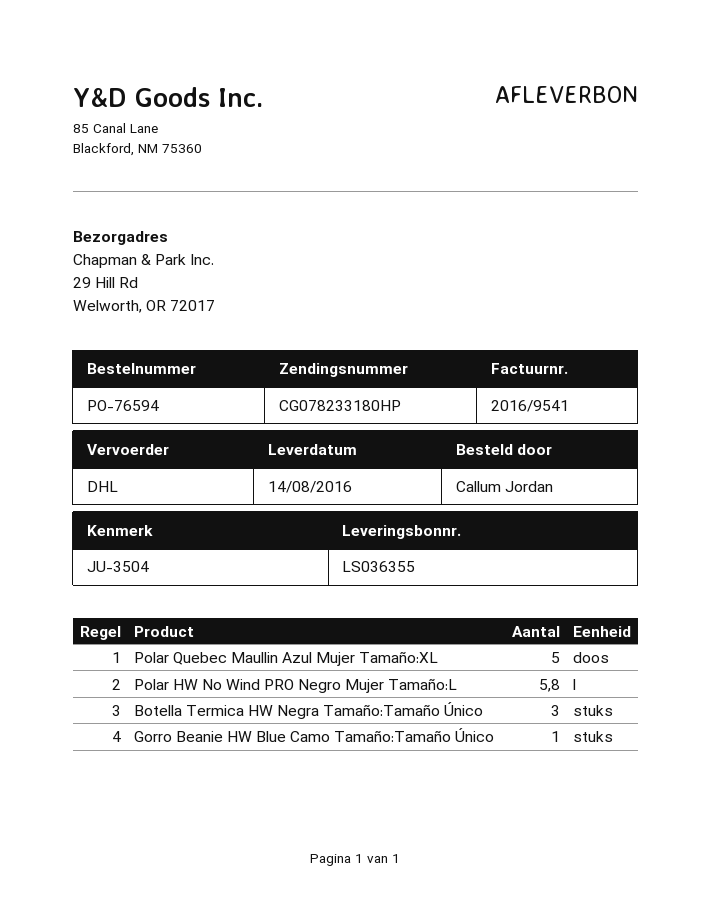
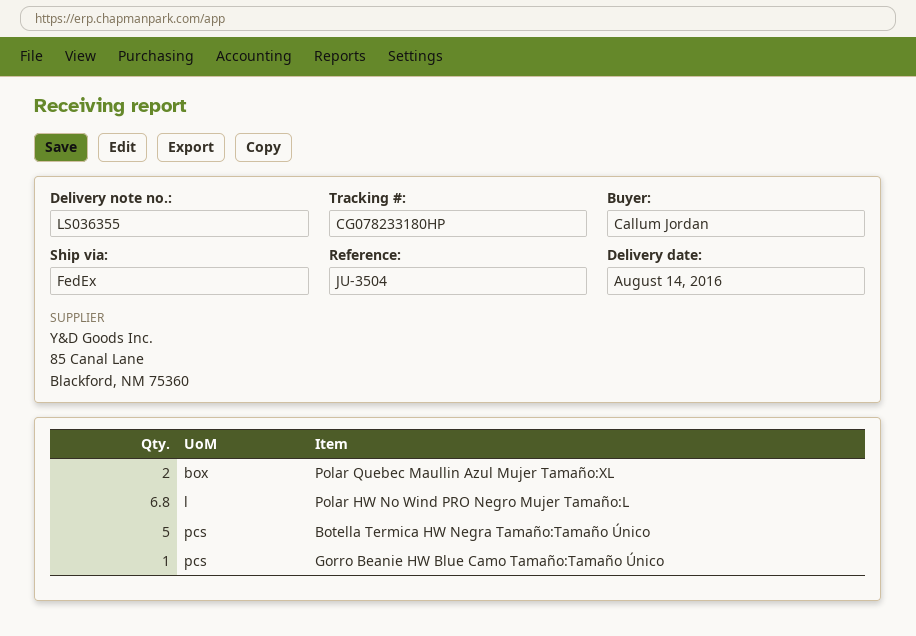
shipping method: DHL -> FedEx
Polar Quebec Maullin Azul Mujer Tamaño:XL: 5 -> 2
Polar HW No Wind PRO Negro Mujer Tamaño:L: 5.8 -> 6.8
Botella Termica HW Negra Tamaño:Tamaño Único: 3 -> 5

